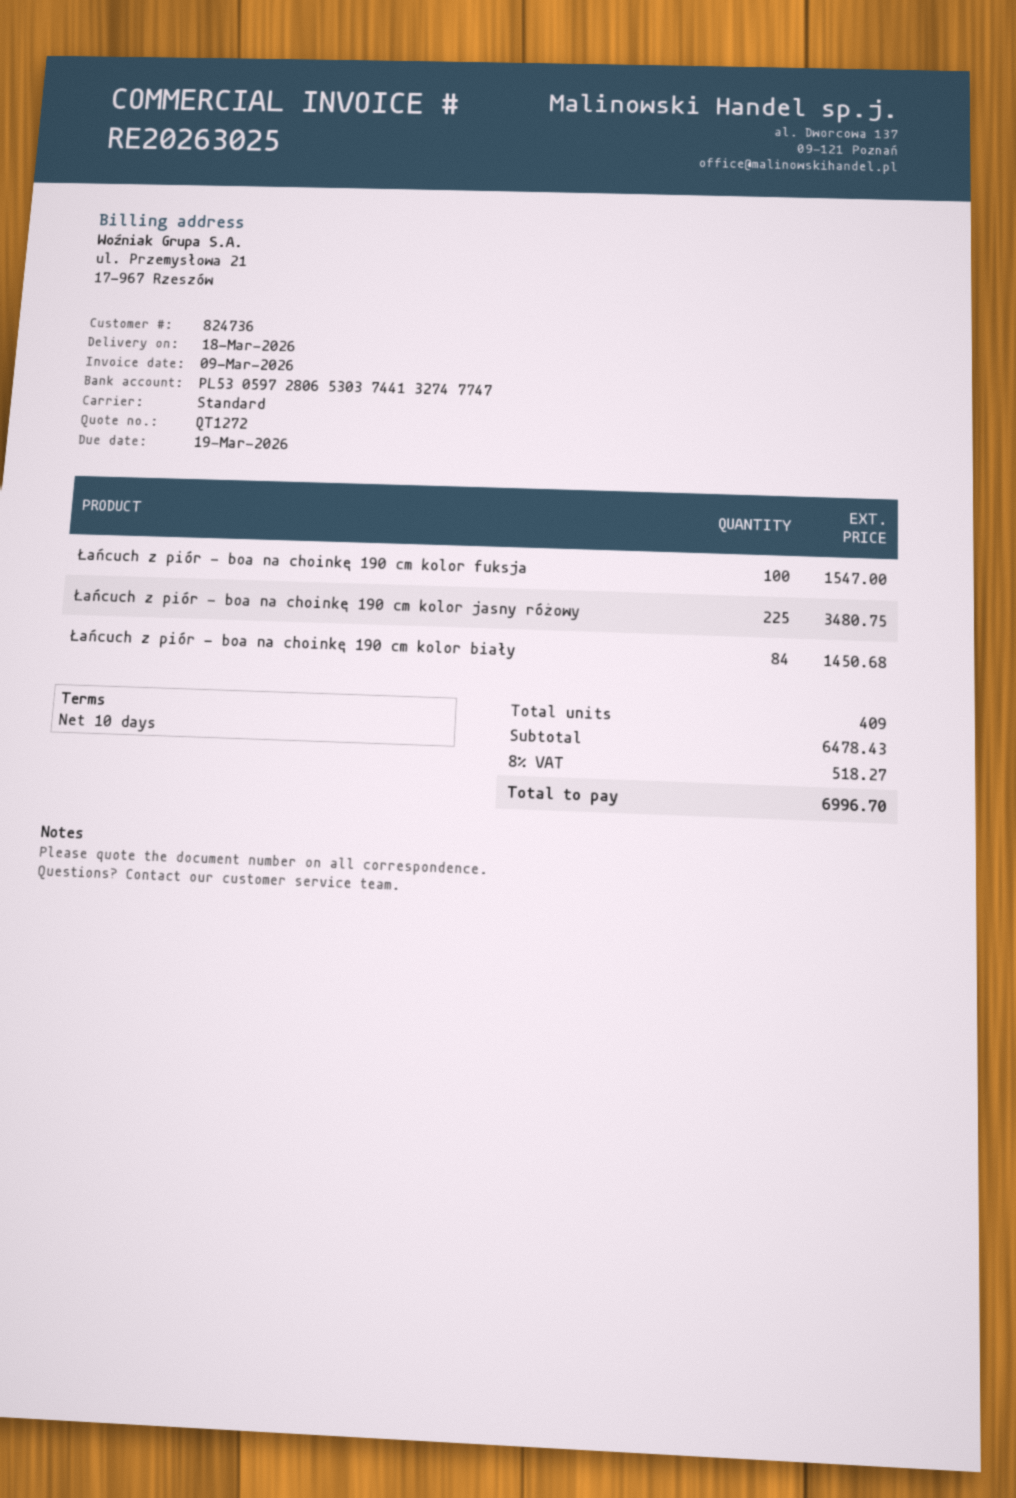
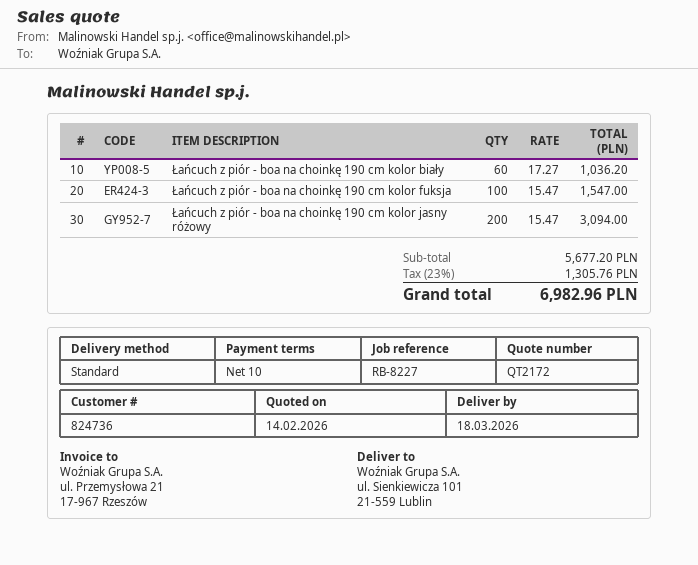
quote number: QT1272 -> QT2172
Łańcuch z piór - boa na choinkę 190 cm kolor jasny różowy: 225 for 3480.75 -> 200 for 3094.00
Łańcuch z piór - boa na choinkę 190 cm kolor biały: 84 for 1450.68 -> 60 for 1036.20
subtotal: 6478.43 -> 5677.20
tax: 8% = 518.27 -> 23% = 1305.76
total: 6996.70 -> 6982.96

